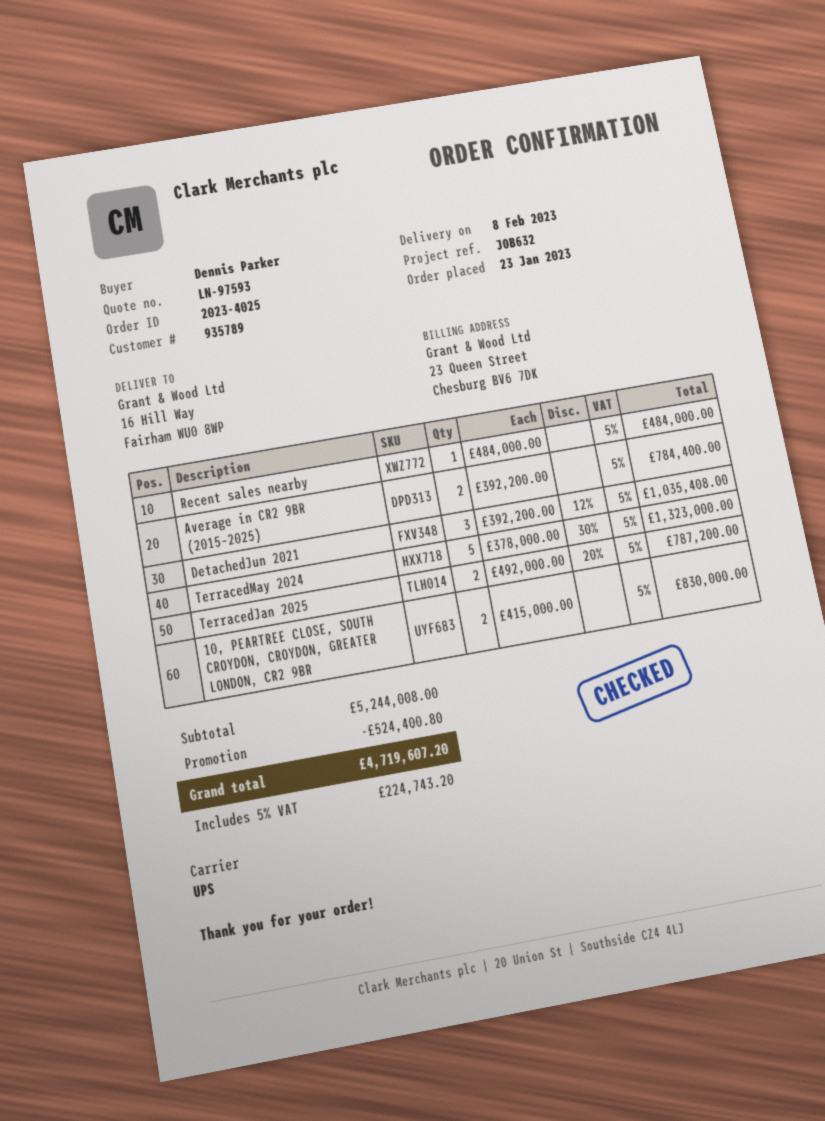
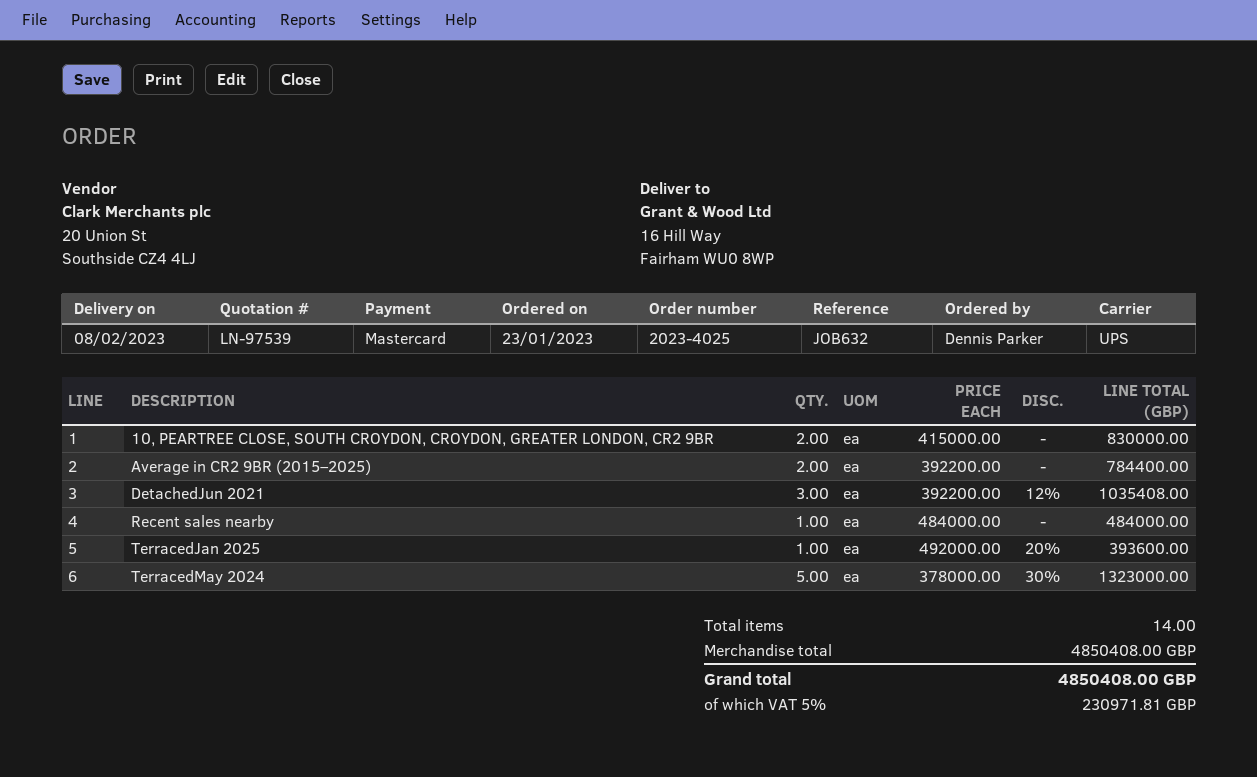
quote number: LN-97593 -> LN-97539
TerracedJan 2025: 2 x 492000.00 - 20% = 787200.00 -> 1 x 492000.00 - 20% = 393600.00
subtotal: 5244008.00 -> 4850408.00
discount: 524400.80 -> none
tax: 5% = 224743.20 -> 5% = 230971.81
total: 4719607.20 -> 4850408.00

